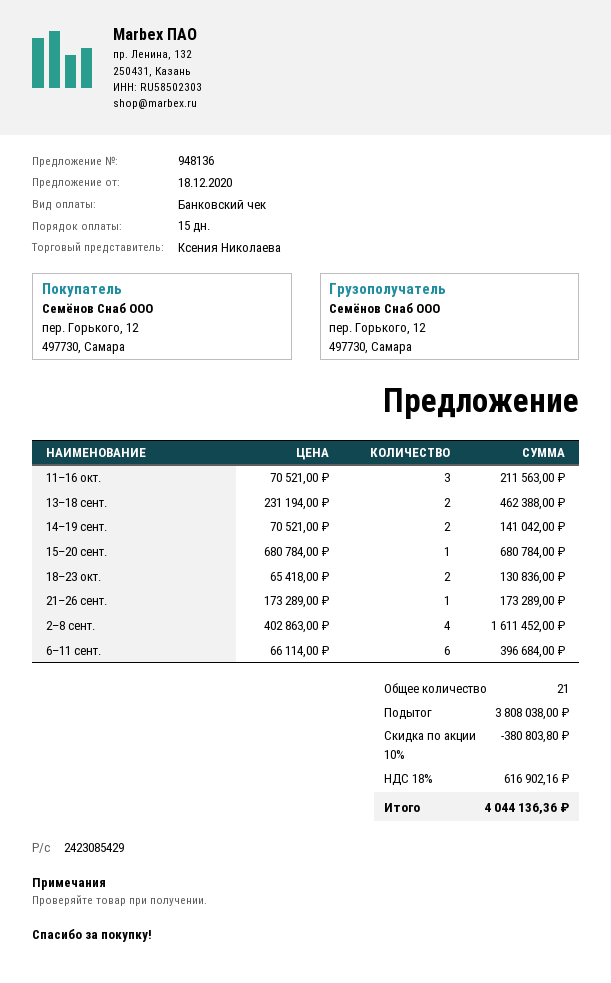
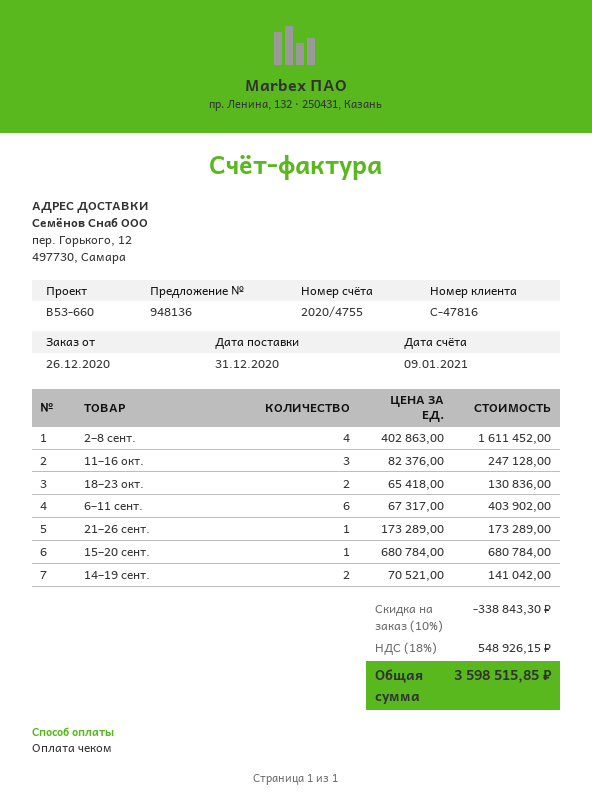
11–16 окт.: 3 x 70521.00 = 211563.00 -> 3 x 82376.00 = 247128.00
13–18 сент.: 2 x 231194.00 = 462388.00 -> none
6–11 сент.: 6 x 66114.00 = 396684.00 -> 6 x 67317.00 = 403902.00
discount: 10% = 380803.80 -> 10% = 338843.30
tax: 18% = 616902.16 -> 18% = 548926.15
total: 4044136.36 -> 3598515.85

